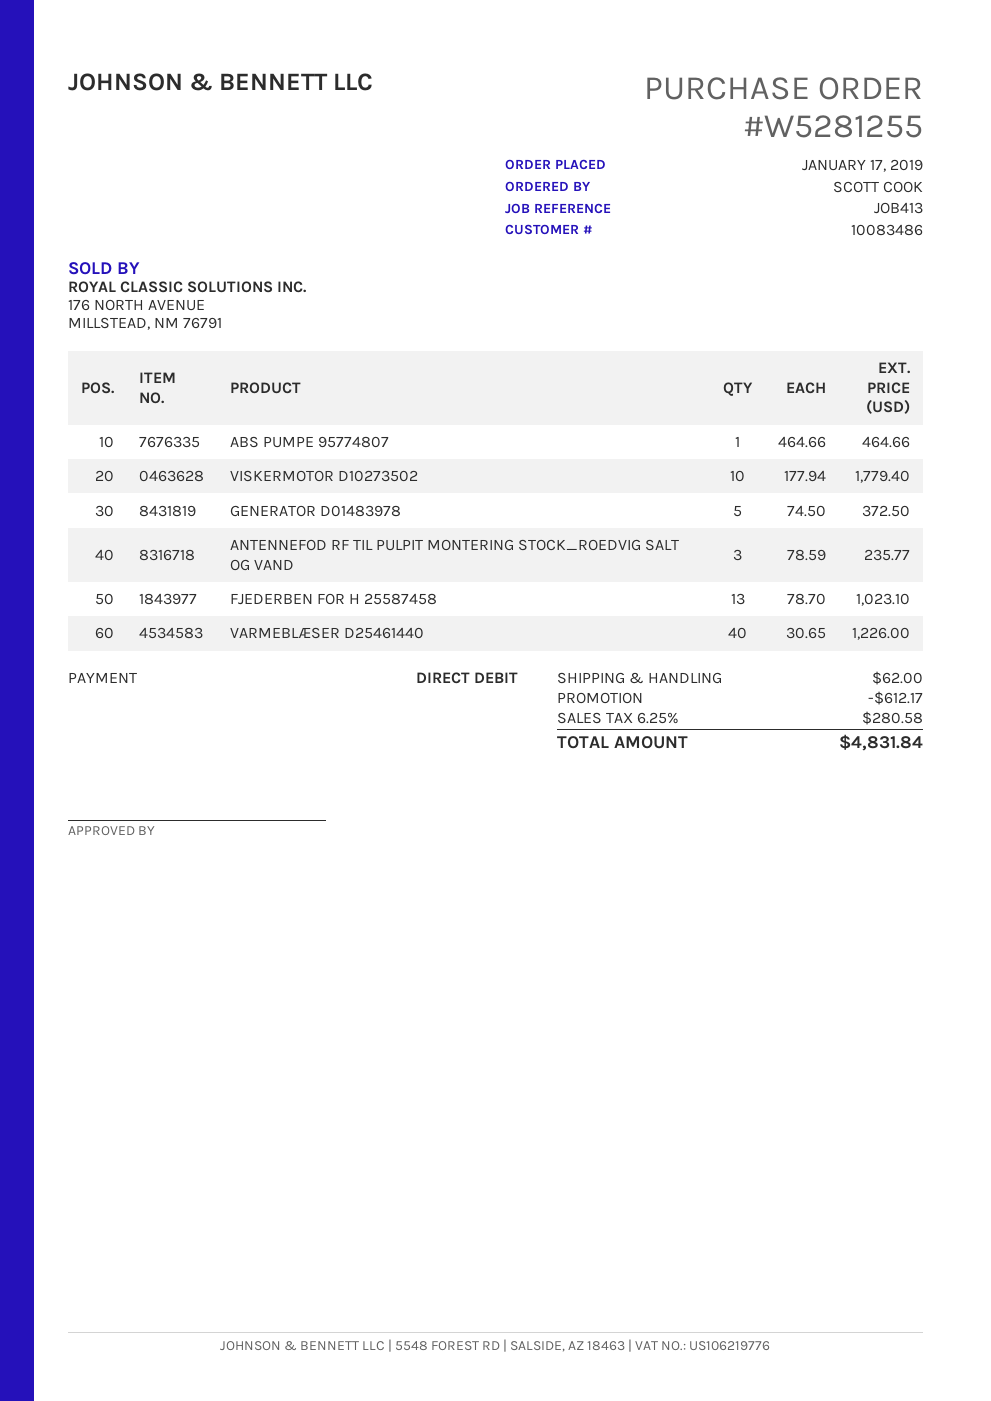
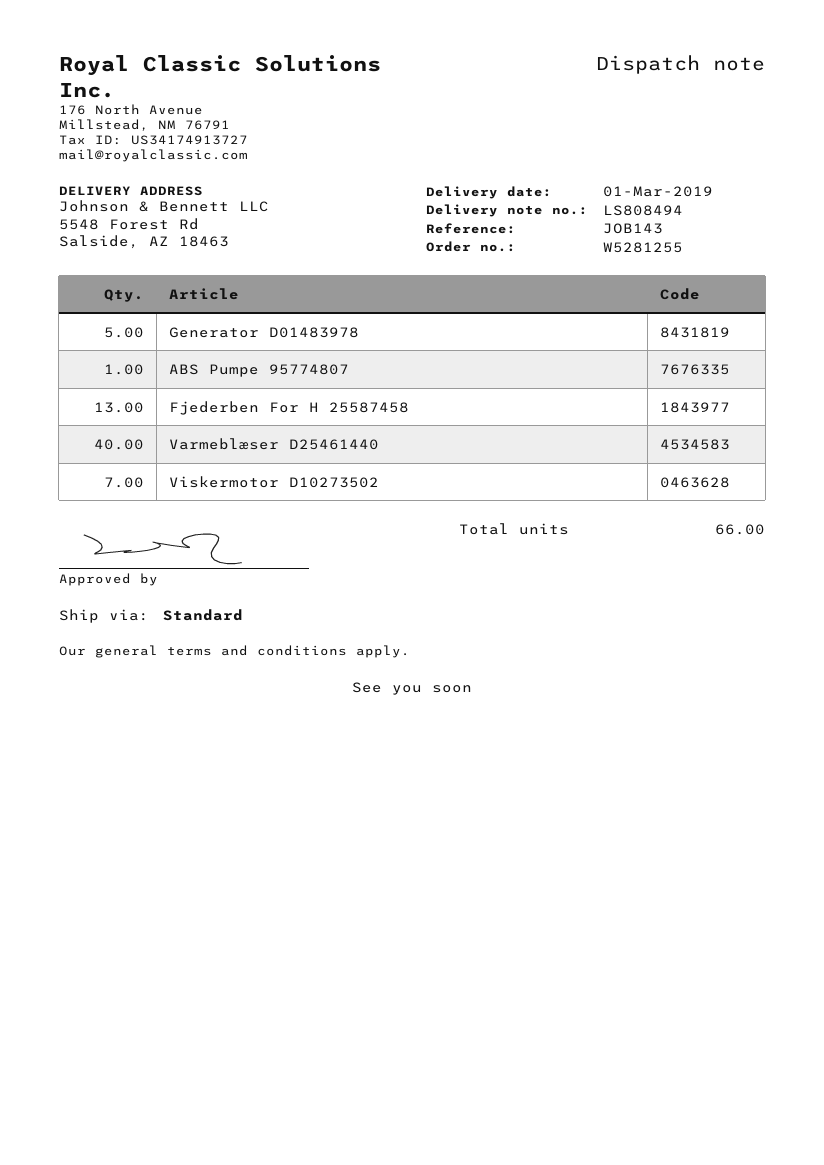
reference: JOB413 -> JOB143
VISKERMOTOR D10273502: 10 -> 7
ANTENNEFOD RF TIL PULPIT MONTERING STOCK_ROEDVIG SALT OG VAND: 3 -> none

